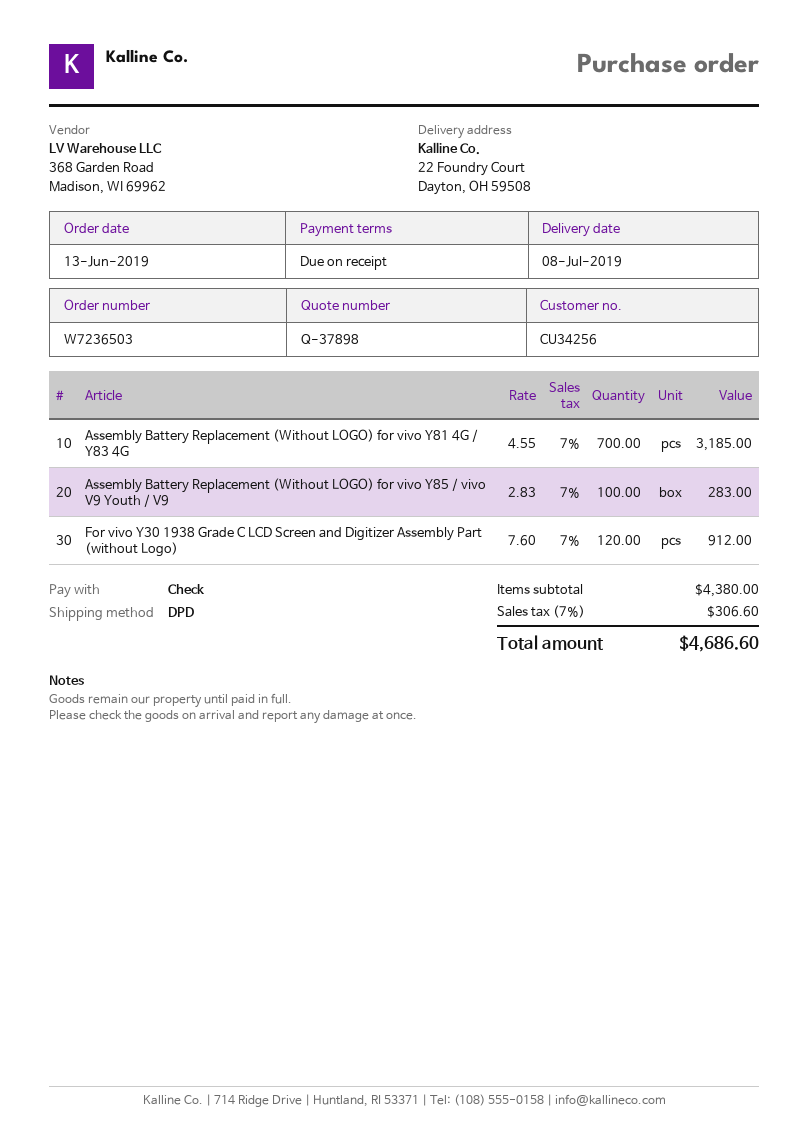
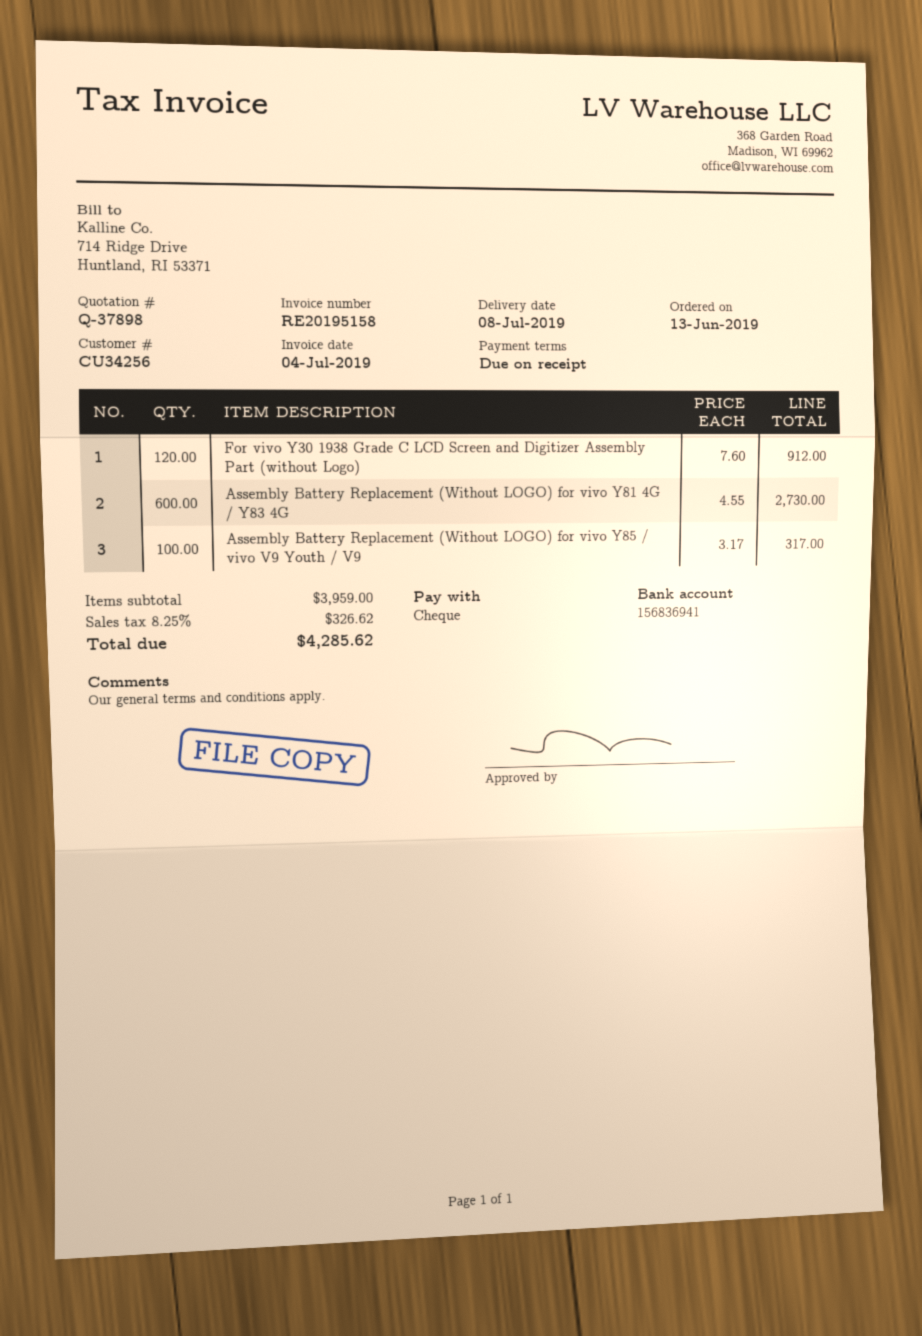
Assembly Battery Replacement (Without LOGO) for vivo Y81 4G / Y83 4G: 700 x 4.55 = 3185.00 -> 600 x 4.55 = 2730.00
Assembly Battery Replacement (Without LOGO) for vivo Y85 / vivo V9 Youth / V9: 100 x 2.83 = 283.00 -> 100 x 3.17 = 317.00
subtotal: 4380.00 -> 3959.00
tax: 7% = 306.60 -> 8.25% = 326.62
total: 4686.60 -> 4285.62

